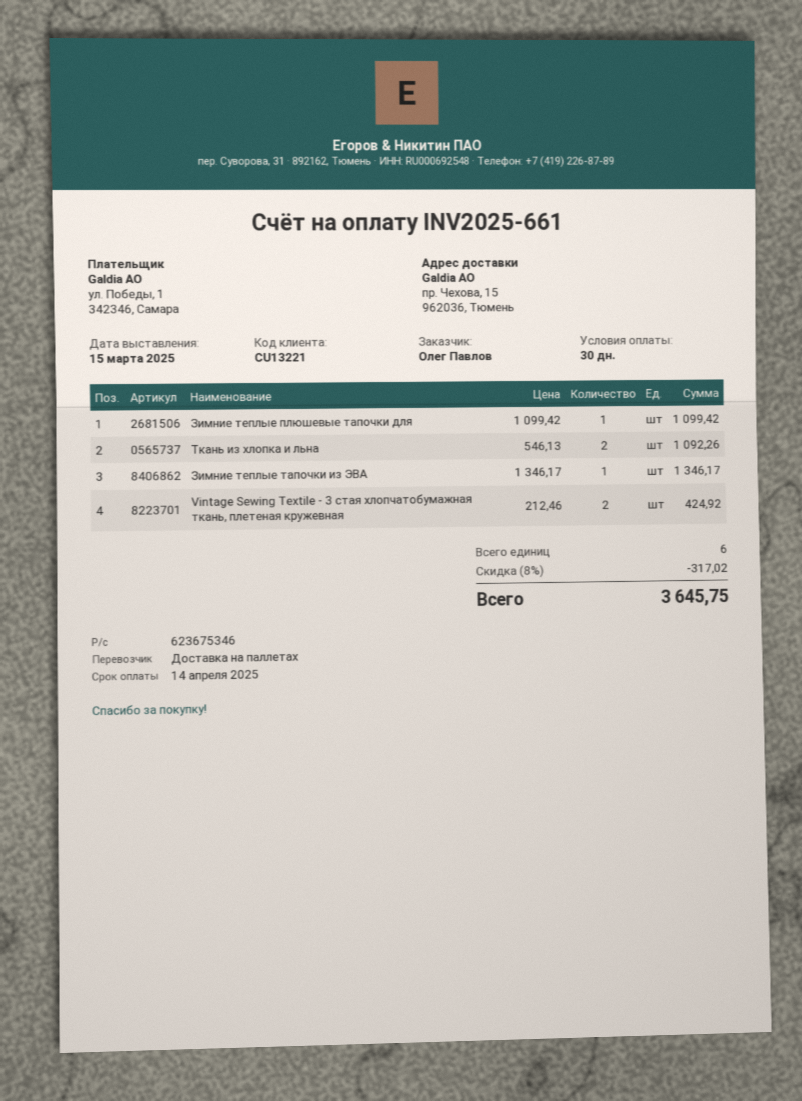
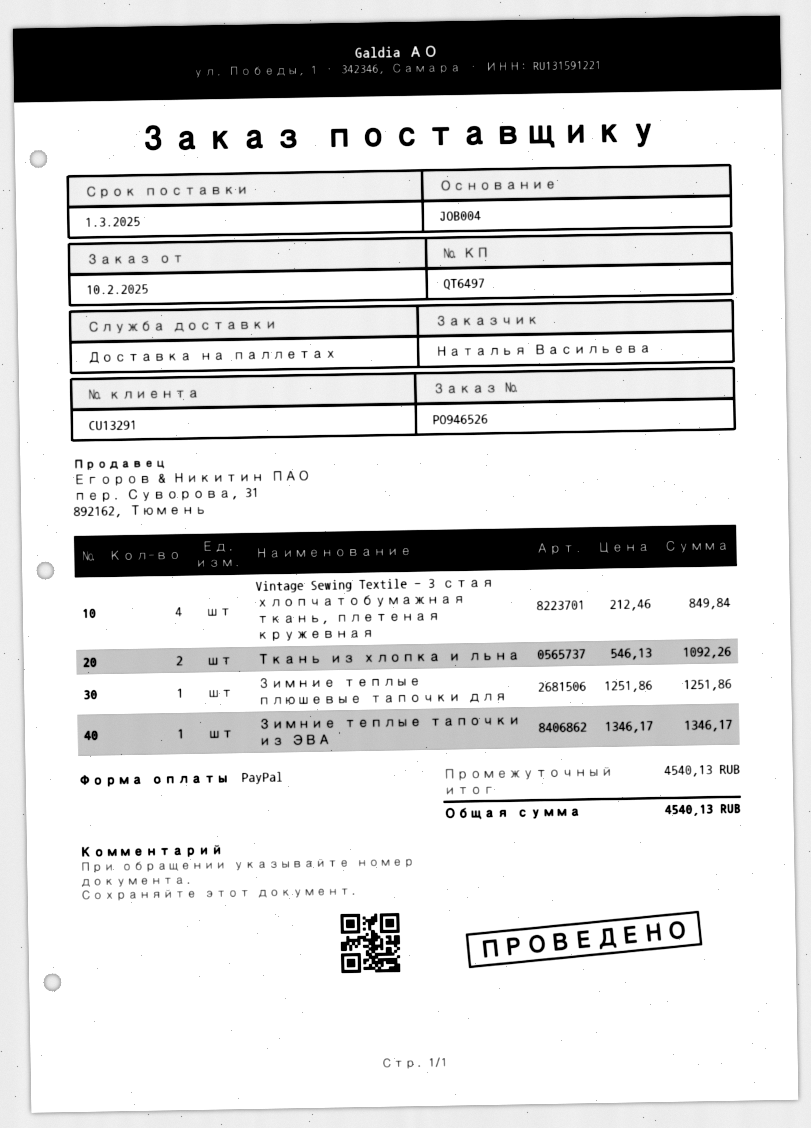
customer number: CU13221 -> CU13291
ordered by: Олег Павлов -> Наталья Васильева
Зимние теплые плюшевые тапочки для: 1 x 1099.42 = 1099.42 -> 1 x 1251.86 = 1251.86
Vintage Sewing Textile - 3 стая хлопчатобумажная ткань, плетеная кружевная: 2 x 212.46 = 424.92 -> 4 x 212.46 = 849.84
discount: 8% = 317.02 -> none
total: 3645.75 -> 4540.13

